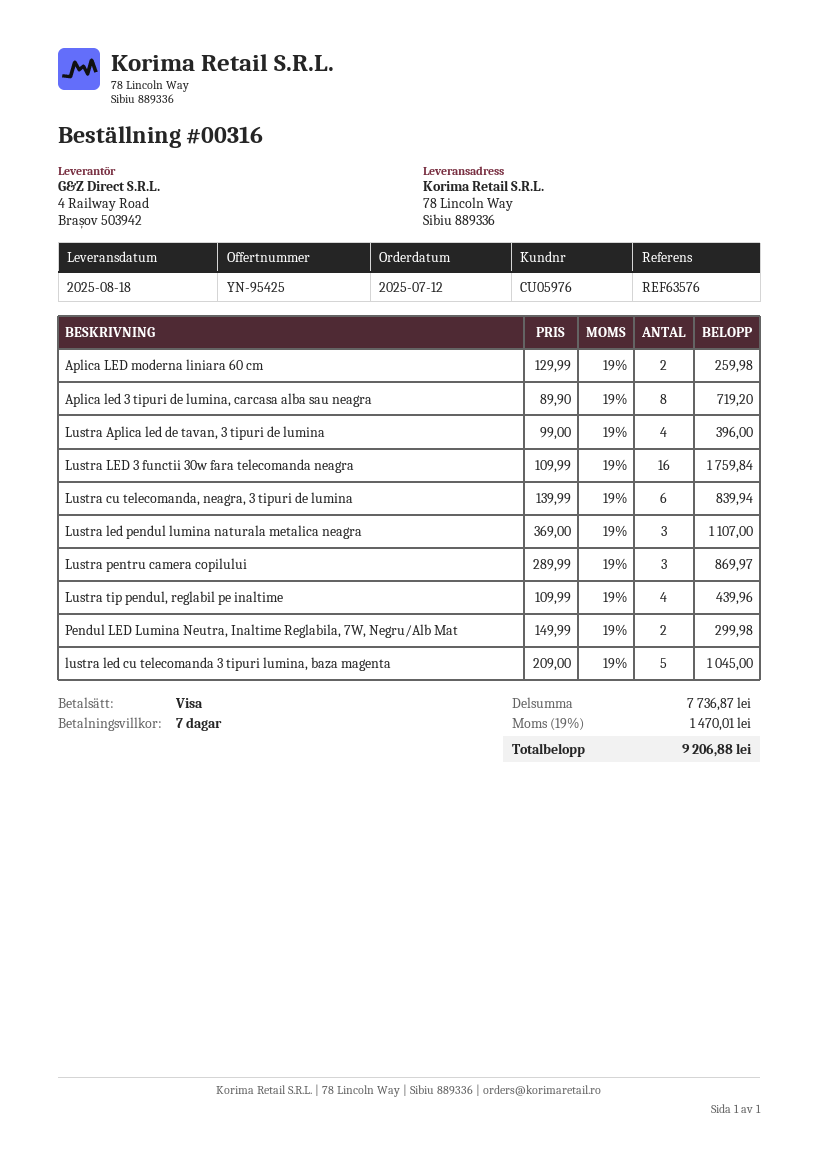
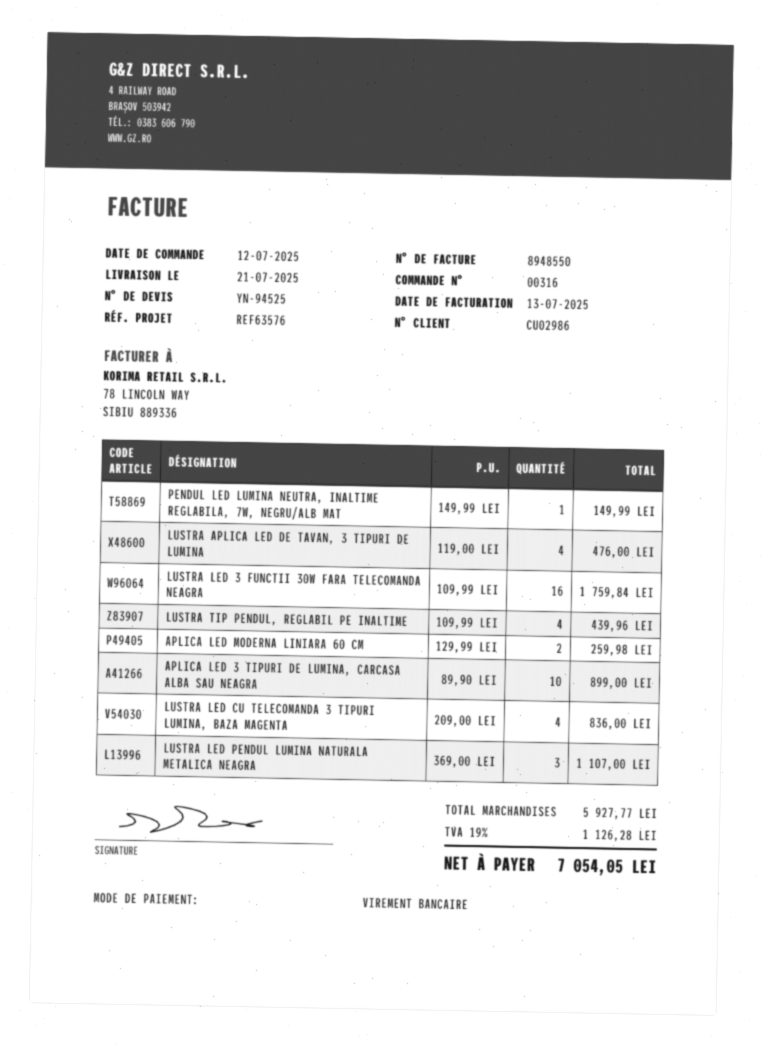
quote number: YN-95425 -> YN-94525
delivery date: 2025-08-18 -> 2025-07-21
customer number: CU05976 -> CU02986
payment method: Visa -> bank transfer
Aplica led 3 tipuri de lumina, carcasa alba sau neagra: 8 x 89.90 = 719.20 -> 10 x 89.90 = 899.00
Lustra Aplica led de tavan, 3 tipuri de lumina: 4 x 99.00 = 396.00 -> 4 x 119.00 = 476.00
Lustra cu telecomanda, neagra, 3 tipuri de lumina: 6 x 139.99 = 839.94 -> none
Lustra pentru camera copilului: 3 x 289.99 = 869.97 -> none
Pendul LED Lumina Neutra, Inaltime Reglabila, 7W, Negru/Alb Mat: 2 x 149.99 = 299.98 -> 1 x 149.99 = 149.99
lustra led cu telecomanda 3 tipuri lumina, baza magenta: 5 x 209.00 = 1045.00 -> 4 x 209.00 = 836.00
subtotal: 7736.87 -> 5927.77
tax: 19% = 1470.01 -> 19% = 1126.28
total: 9206.88 -> 7054.05

